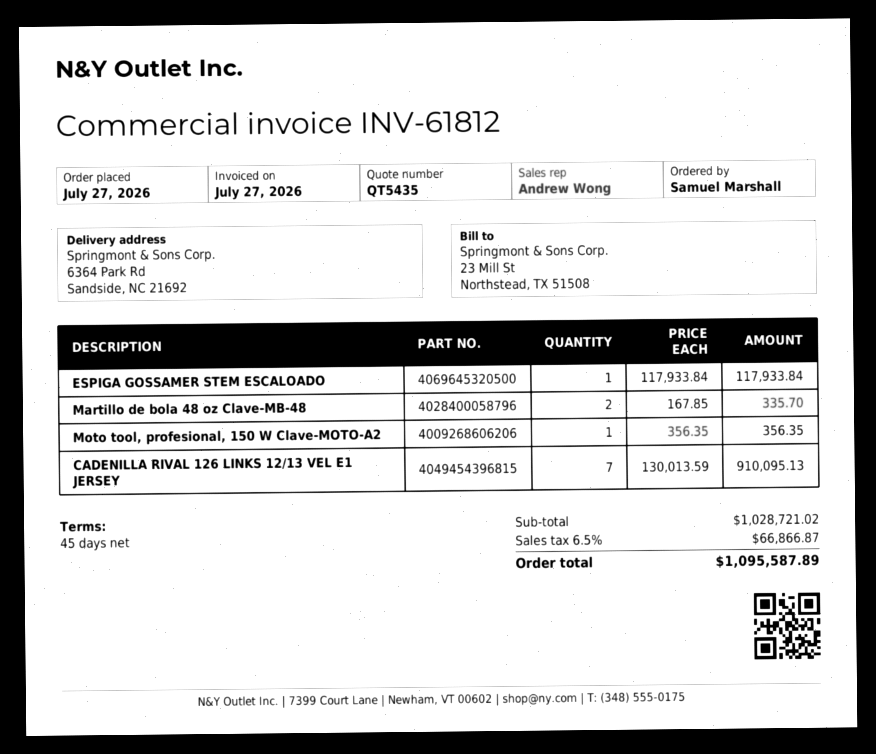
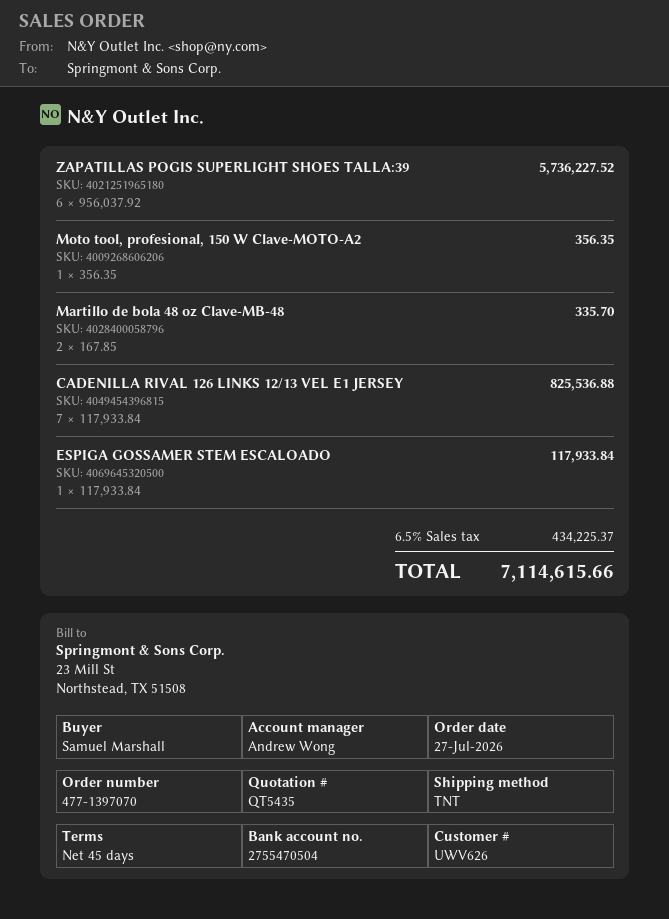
CADENILLA RIVAL 126 LINKS 12/13 VEL E1 JERSEY: 7 x 130013.59 = 910095.13 -> 7 x 117933.84 = 825536.88
ZAPATILLAS POGIS SUPERLIGHT SHOES TALLA:39: none -> 6 x 956037.92 = 5736227.52
tax: 6.5% = 66866.87 -> 6.5% = 434225.37
total: 1095587.89 -> 7114615.66

